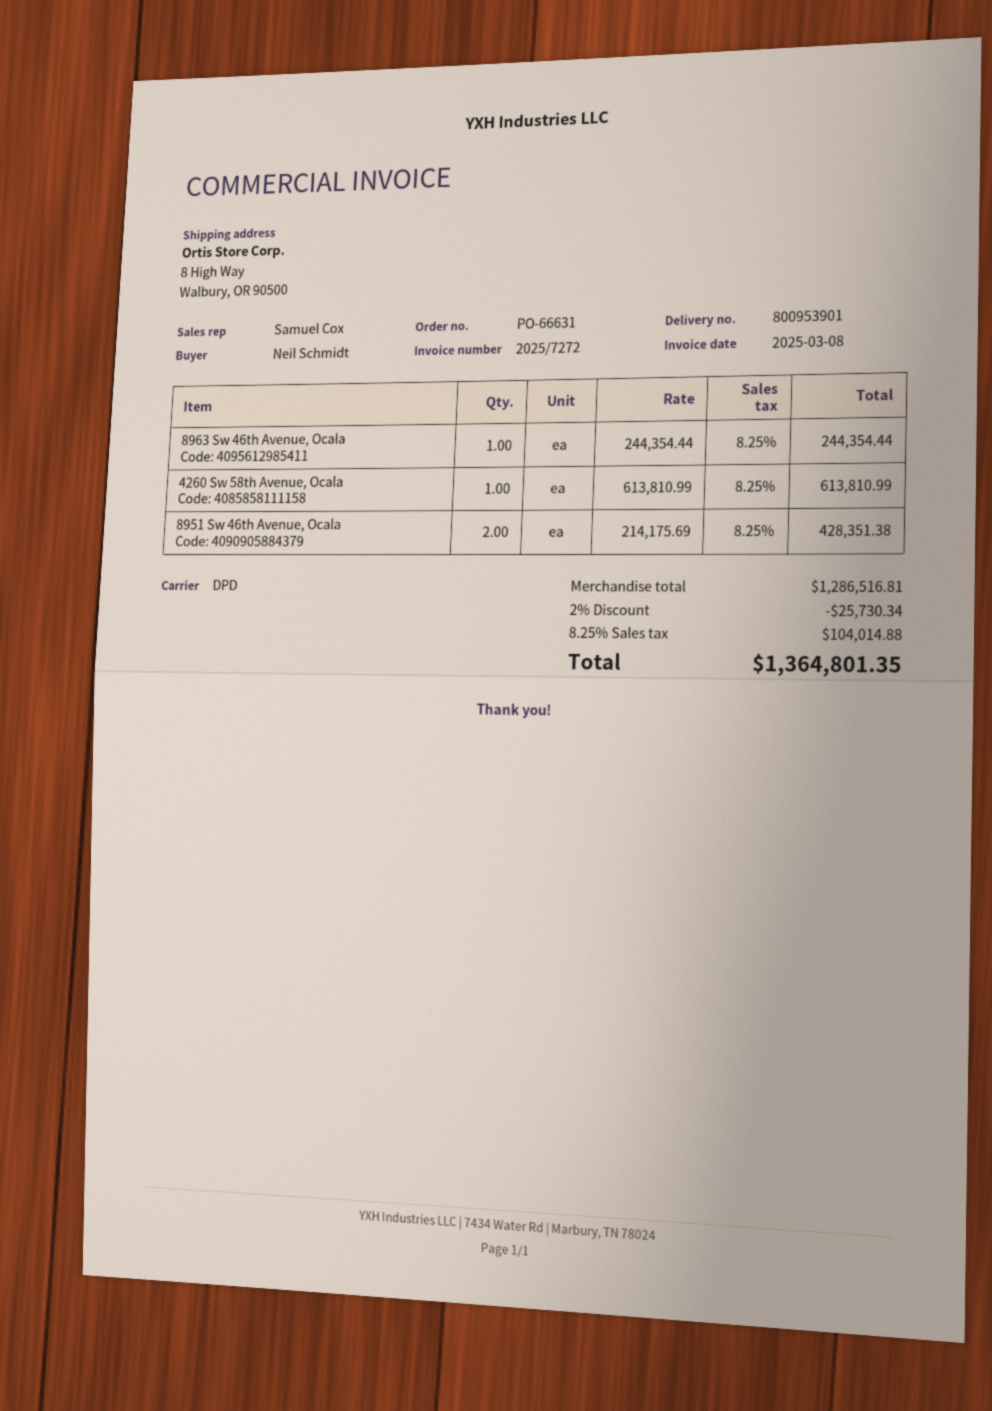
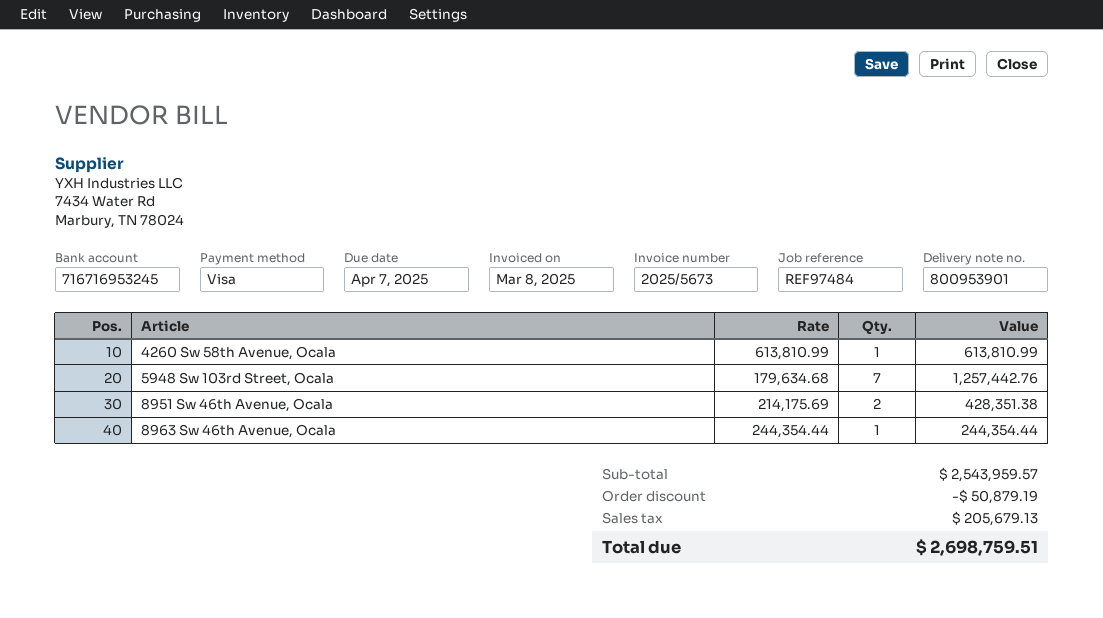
invoice number: 2025/7272 -> 2025/5673
5948 Sw 103rd Street, Ocala: none -> 7 x 179634.68 = 1257442.76
subtotal: 1286516.81 -> 2543959.57
discount: 25730.34 -> 50879.19
tax: 104014.88 -> 205679.13
total: 1364801.35 -> 2698759.51

